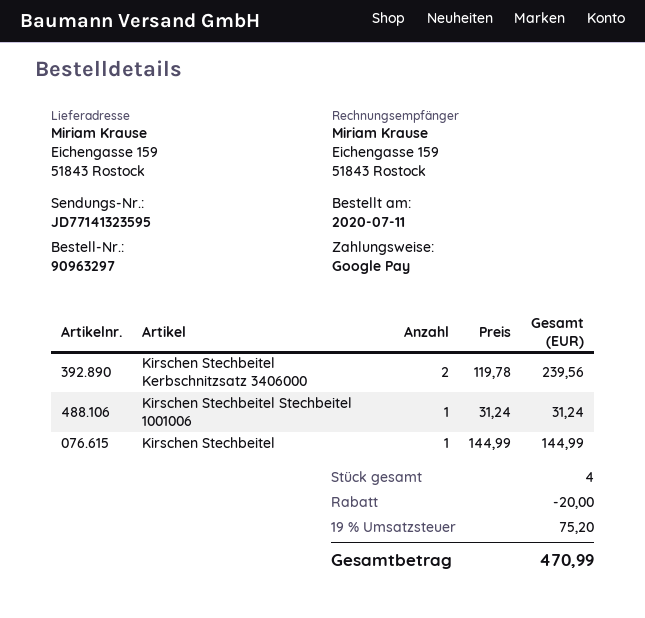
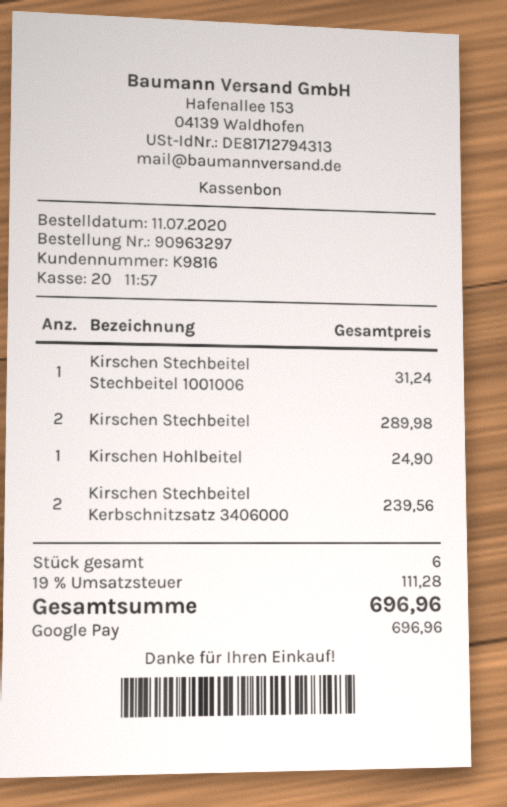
Kirschen Stechbeitel: 1 for 144.99 -> 2 for 289.98
Kirschen Hohlbeitel: none -> 1 for 24.90
total quantity: 4 -> 6
discount: 20.00 -> none
tax: 19% = 75.20 -> 19% = 111.28
total: 470.99 -> 696.96

